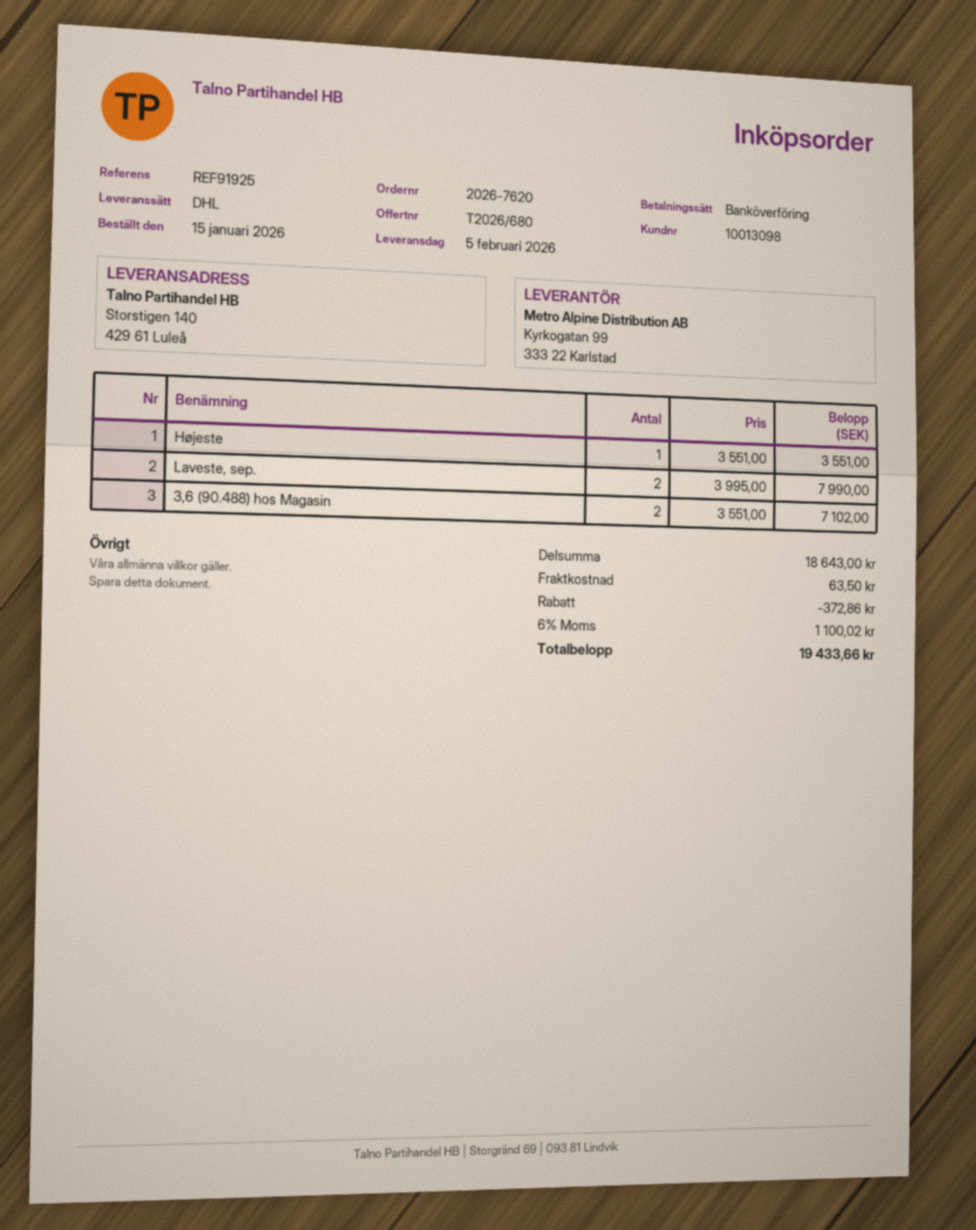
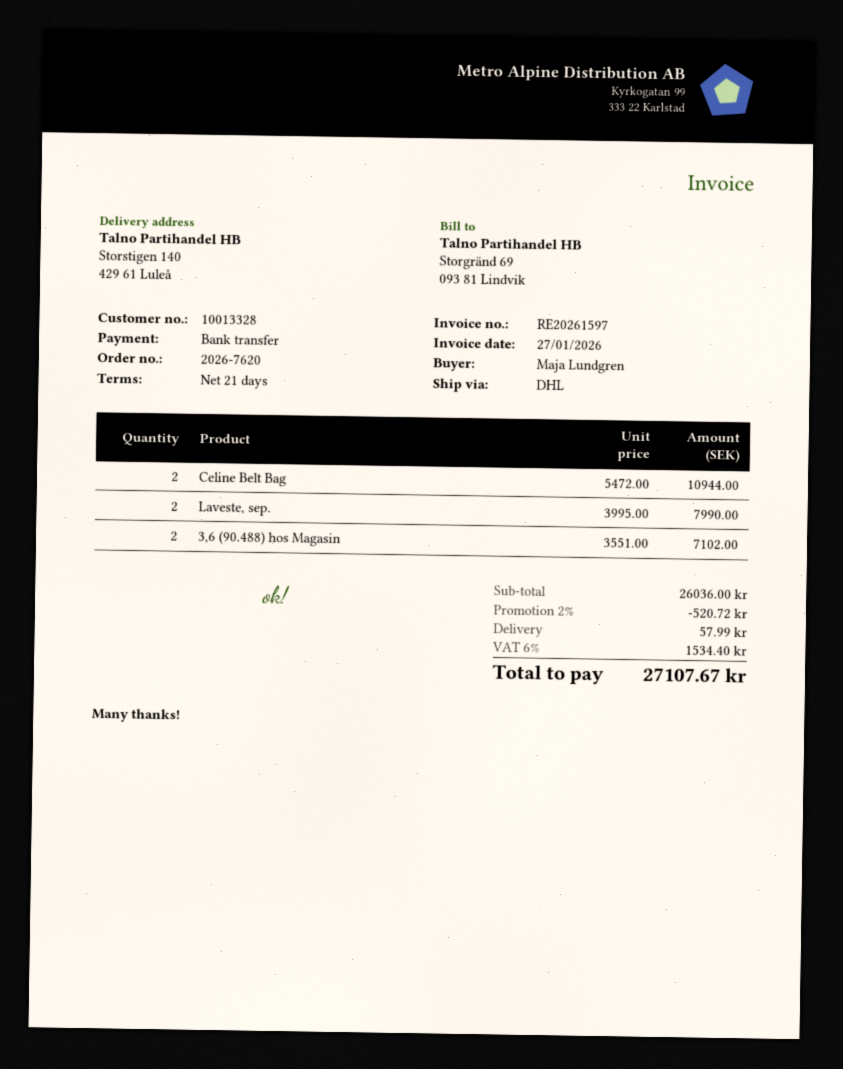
customer number: 10013098 -> 10013328
Højeste: 1 x 3551.00 = 3551.00 -> none
Celine Belt Bag: none -> 2 x 5472.00 = 10944.00
subtotal: 18643.00 -> 26036.00
discount: 372.86 -> 520.72
shipping: 63.50 -> 57.99
tax: 6% = 1100.02 -> 6% = 1534.40
total: 19433.66 -> 27107.67

